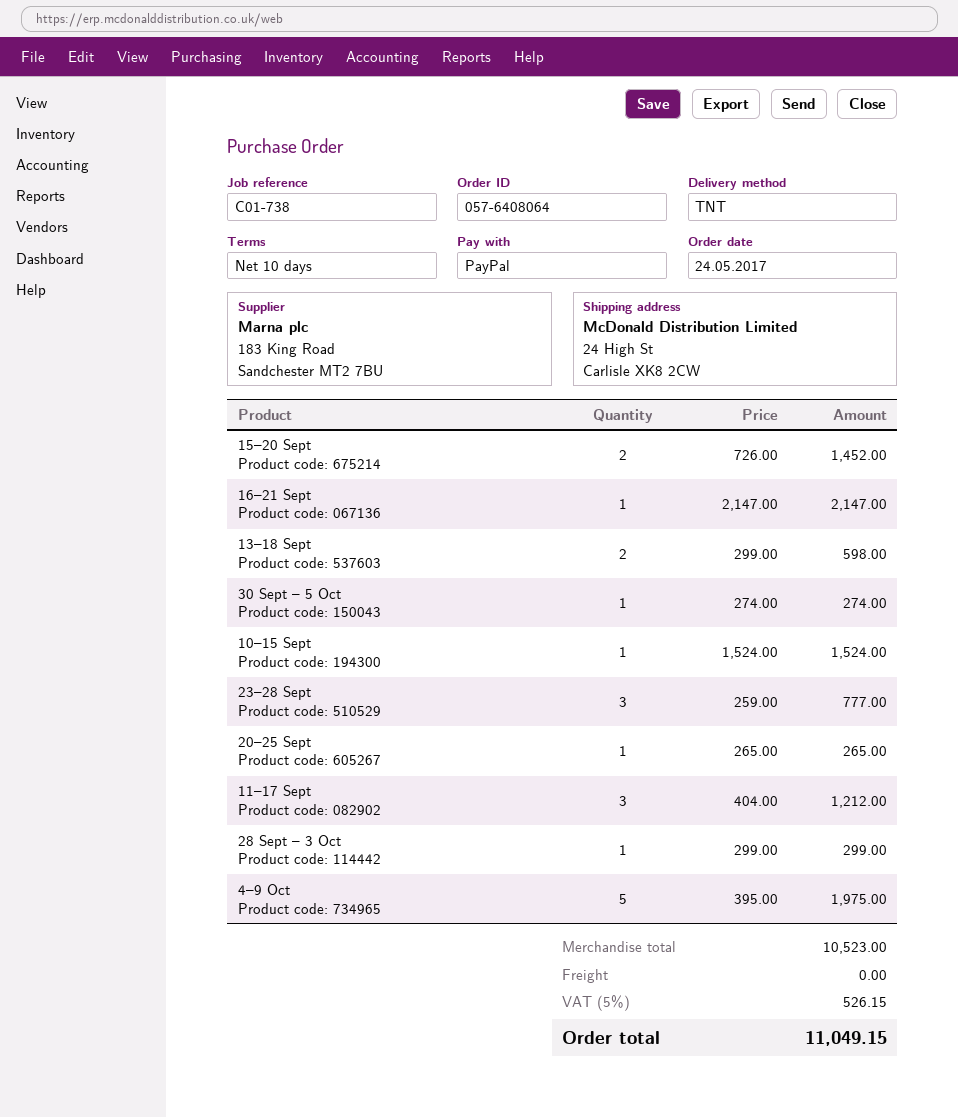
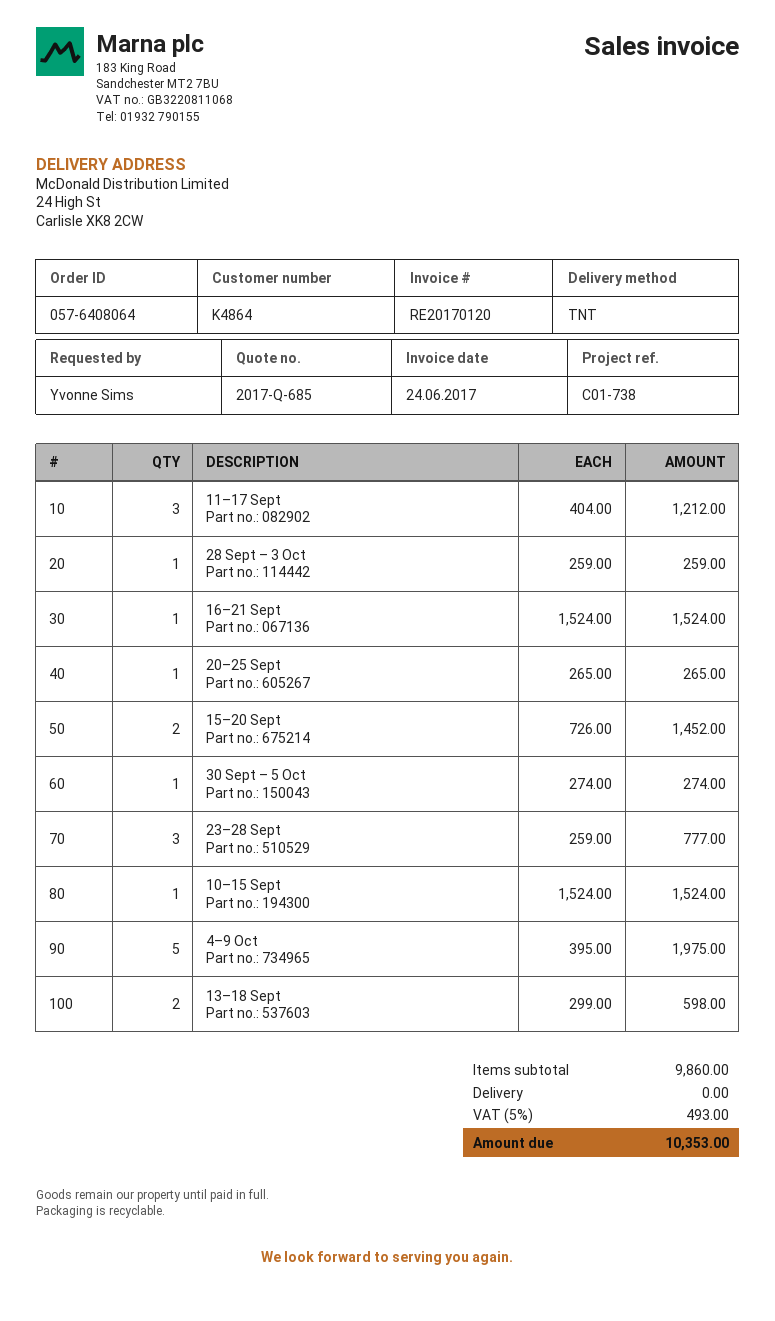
16–21 Sept: 1 x 2147.00 = 2147.00 -> 1 x 1524.00 = 1524.00
28 Sept – 3 Oct: 1 x 299.00 = 299.00 -> 1 x 259.00 = 259.00
subtotal: 10523.00 -> 9860.00
tax: 5% = 526.15 -> 5% = 493.00
total: 11049.15 -> 10353.00

